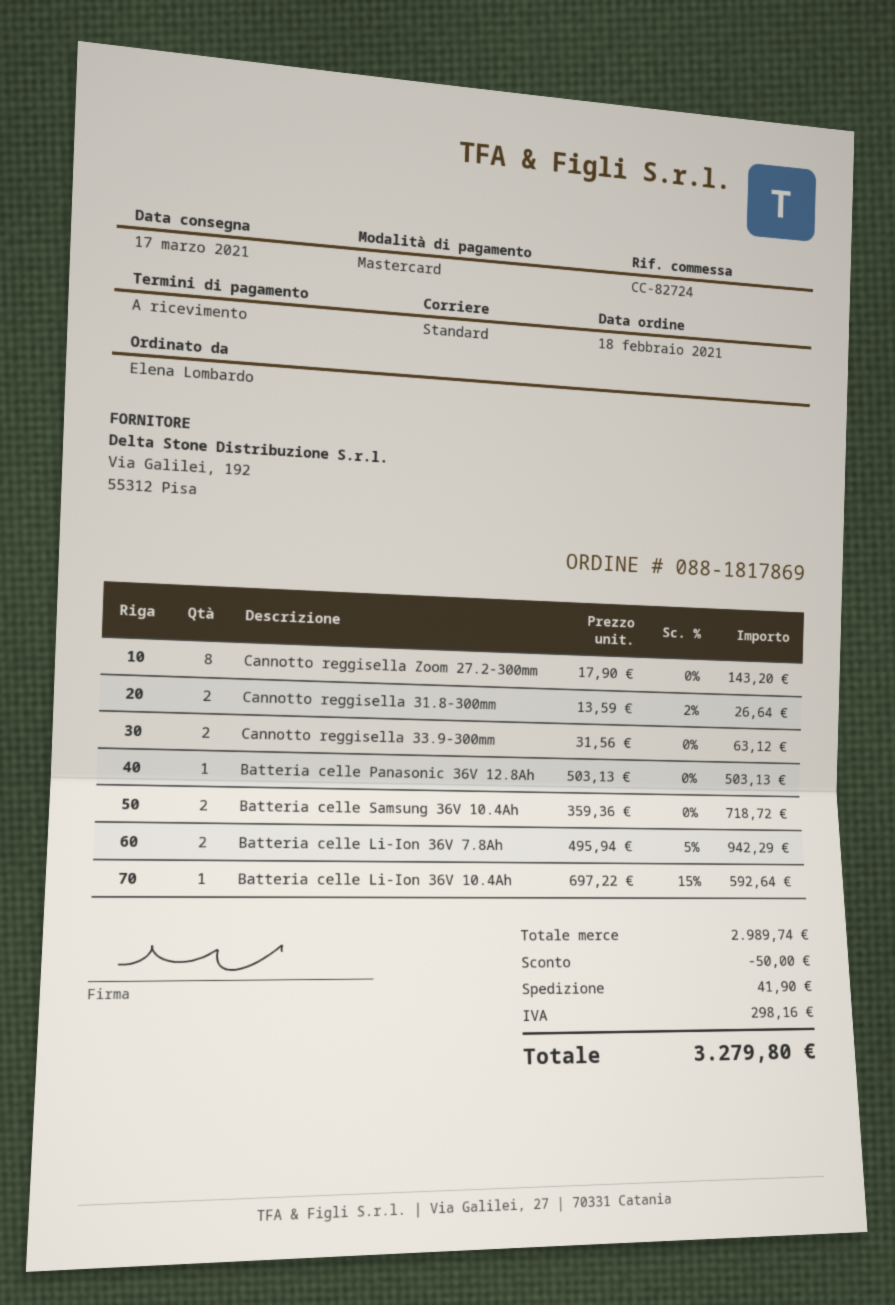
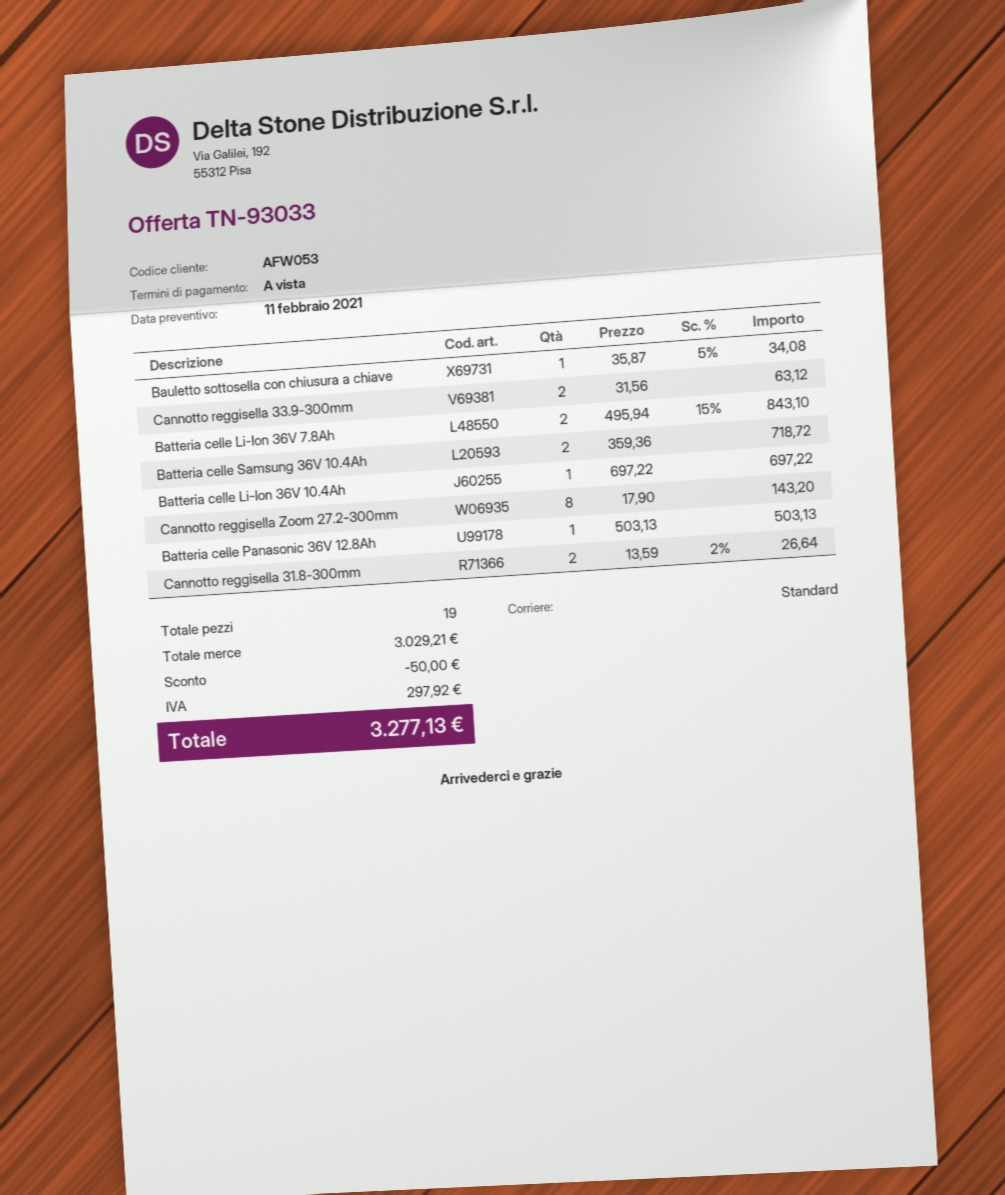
Batteria celle Li-Ion 36V 7.8Ah: 2 x 495.94 - 5% = 942.29 -> 2 x 495.94 - 15% = 843.10
Batteria celle Li-Ion 36V 10.4Ah: 1 x 697.22 - 15% = 592.64 -> 1 x 697.22 = 697.22
Bauletto sottosella con chiusura a chiave: none -> 1 x 35.87 - 5% = 34.08
subtotal: 2989.74 -> 3029.21
shipping: 41.90 -> none
tax: 298.16 -> 297.92
total: 3279.80 -> 3277.13

